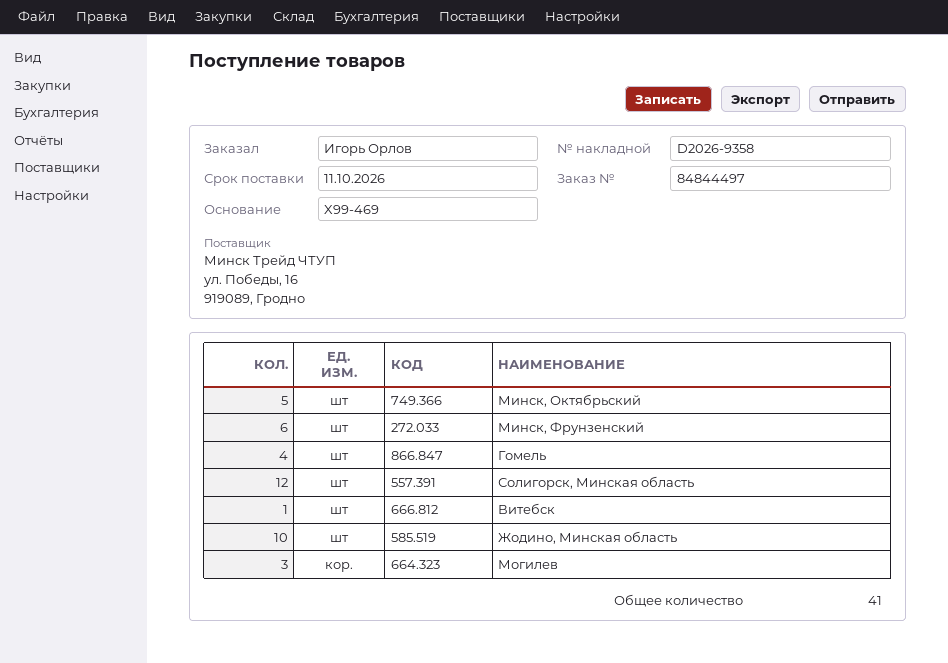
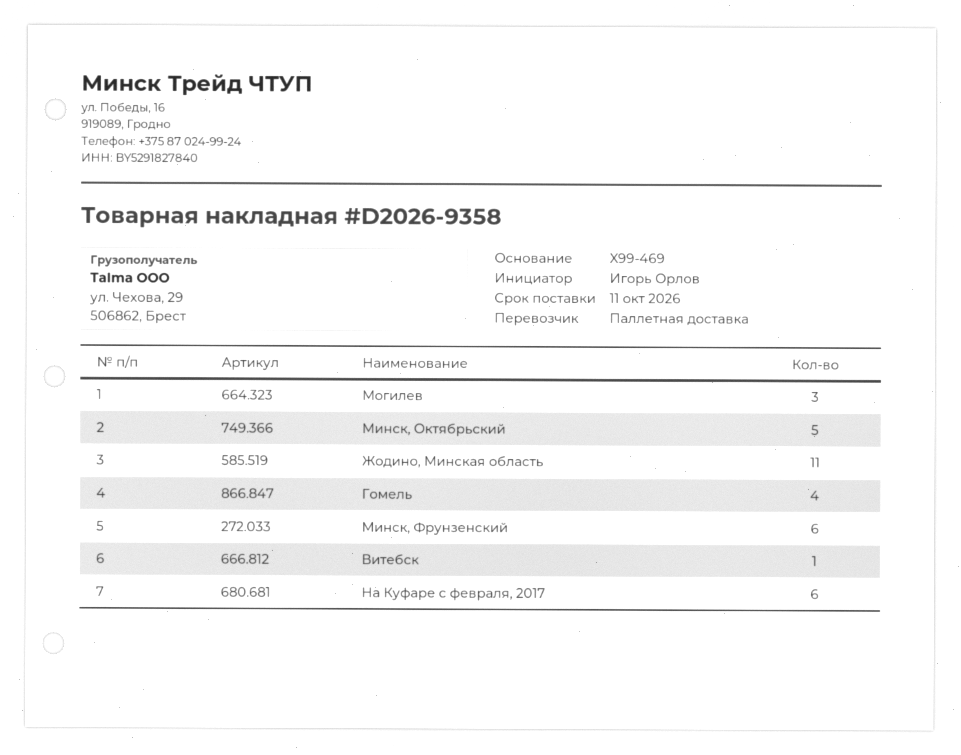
Солигорск, Минская область: 12 -> none
Жодино, Минская область: 10 -> 11
На Куфаре с февраля, 2017: none -> 6

